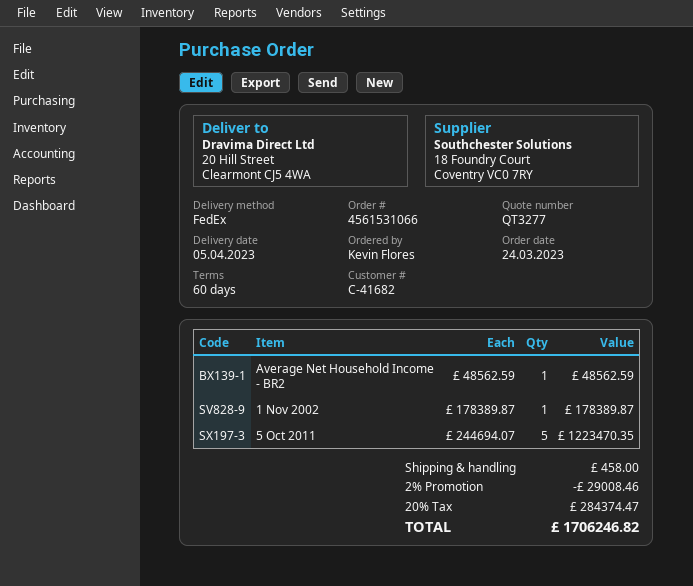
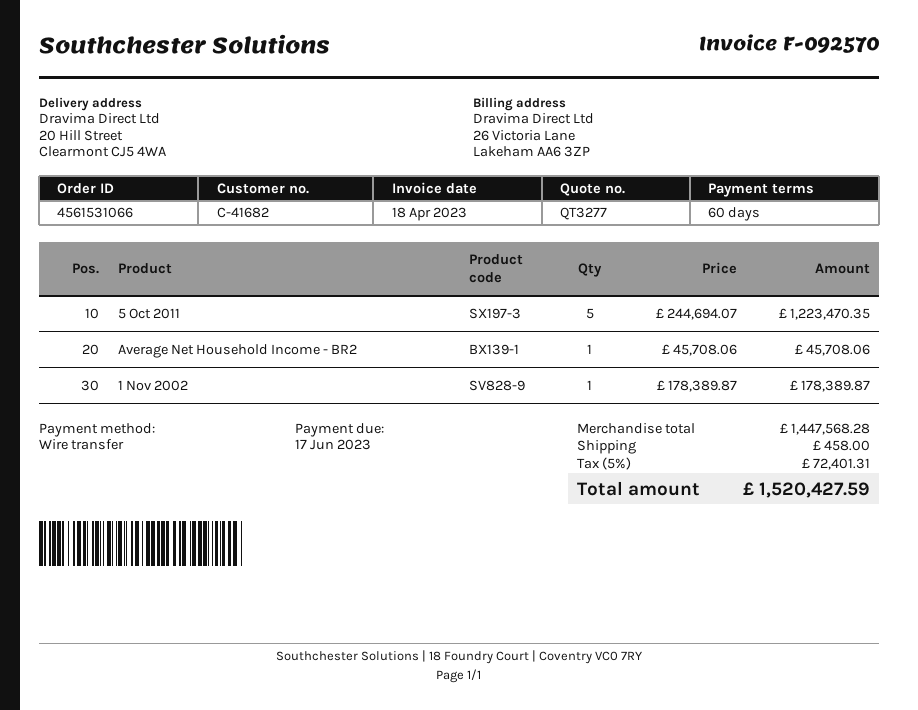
Average Net Household Income - BR2: 1 x 48562.59 = 48562.59 -> 1 x 45708.06 = 45708.06
discount: 2% = 29008.46 -> none
tax: 20% = 284374.47 -> 5% = 72401.31
total: 1706246.82 -> 1520427.59

